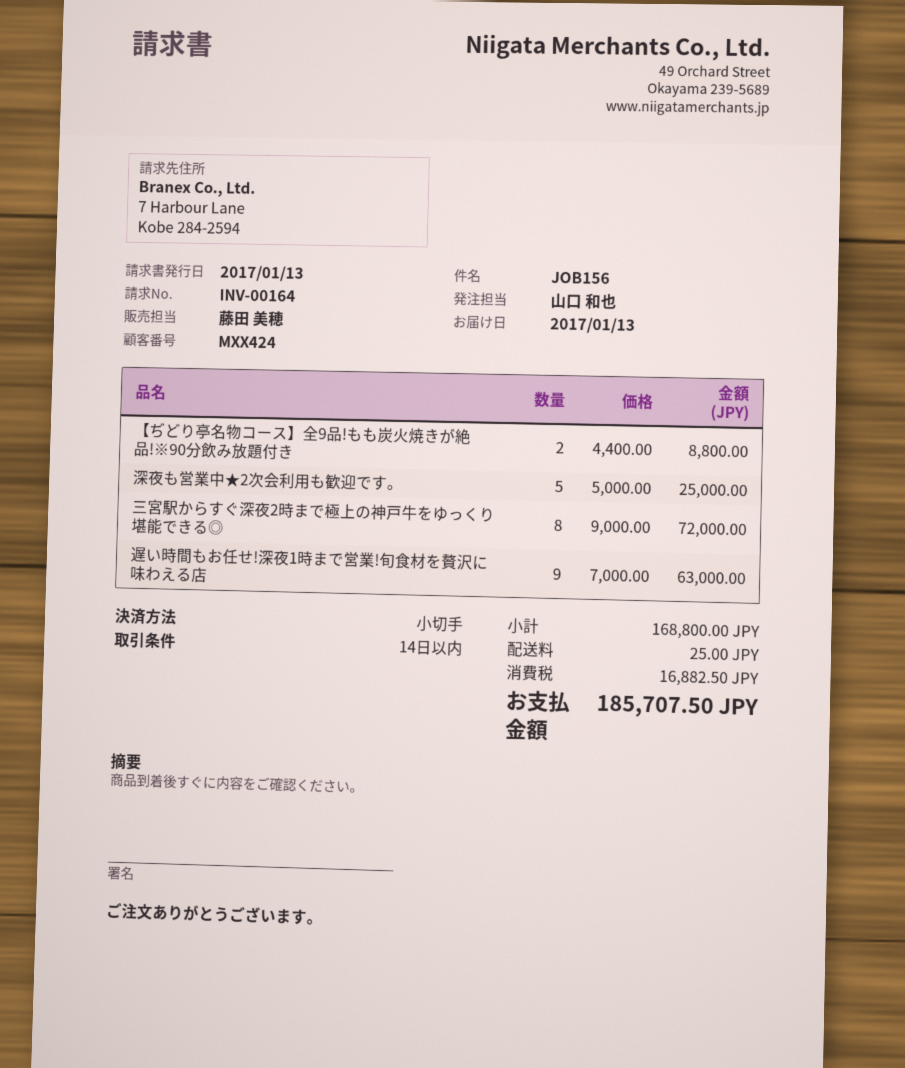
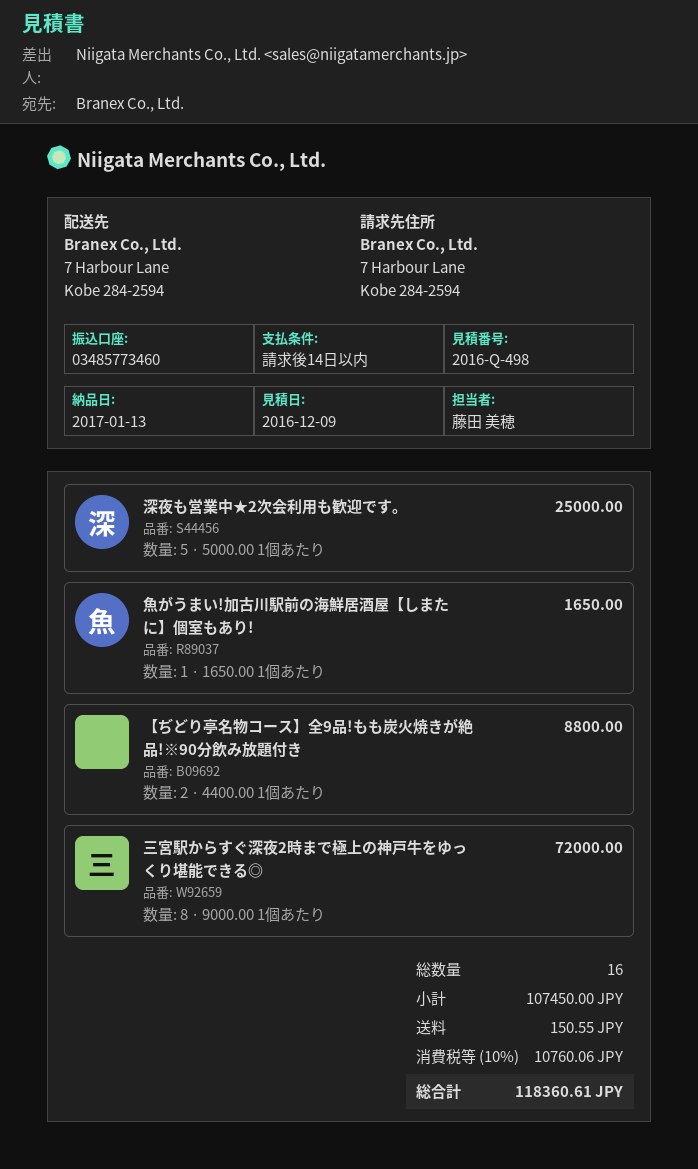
遅い時間もお任せ!深夜1時まで営業!旬食材を贅沢に味わえる店: 9 x 7000.00 = 63000.00 -> none
魚がうまい!加古川駅前の海鮮居酒屋【しまたに】個室もあり!: none -> 1 x 1650.00 = 1650.00
subtotal: 168800.00 -> 107450.00
shipping: 25.00 -> 150.55
tax: 16882.50 -> 10760.06
total: 185707.50 -> 118360.61

